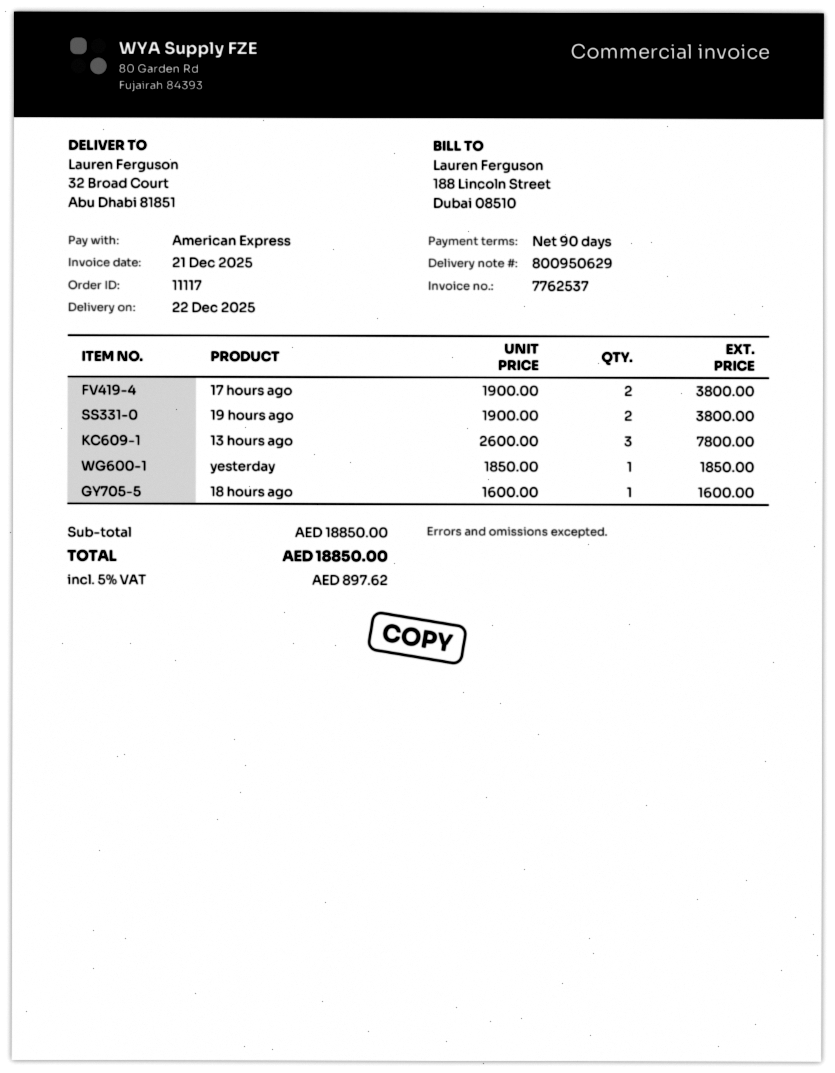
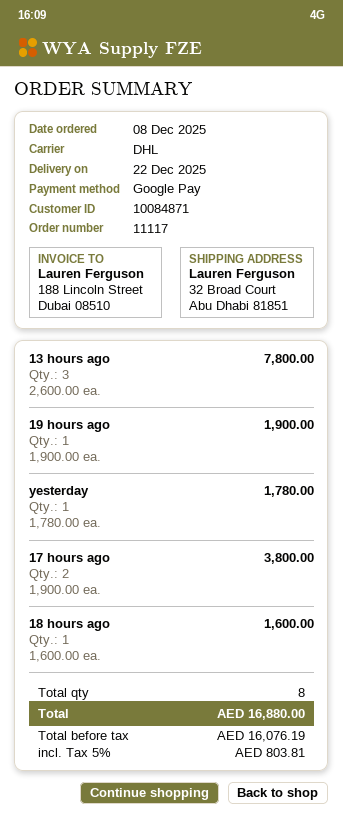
payment method: American Express -> Google Pay
19 hours ago: 2 x 1900.00 = 3800.00 -> 1 x 1900.00 = 1900.00
yesterday: 1 x 1850.00 = 1850.00 -> 1 x 1780.00 = 1780.00
tax: 5% = 897.62 -> 5% = 803.81
total: 18850.00 -> 16880.00

